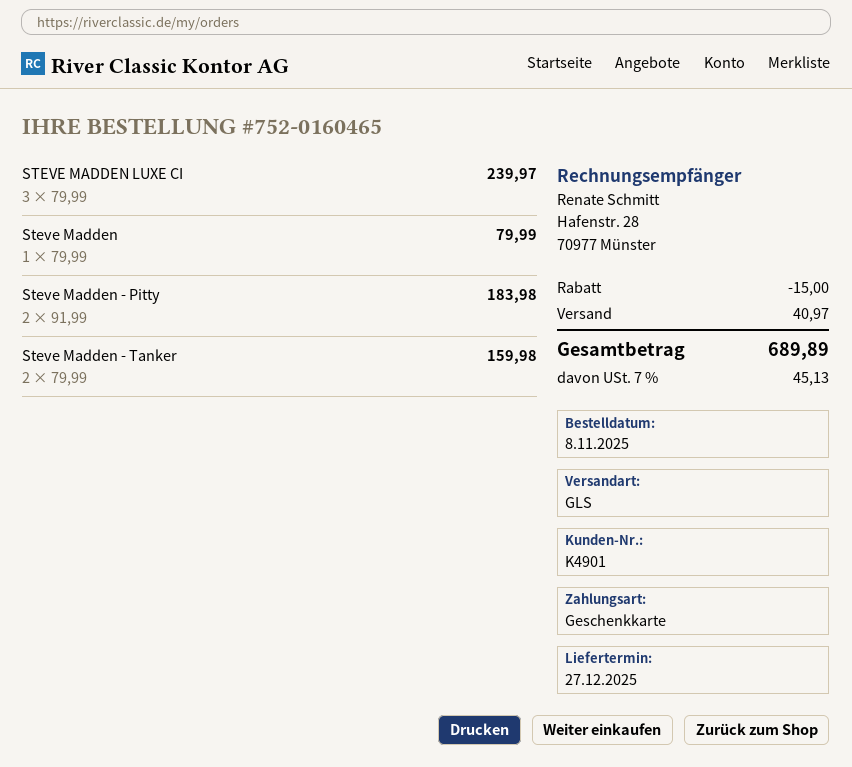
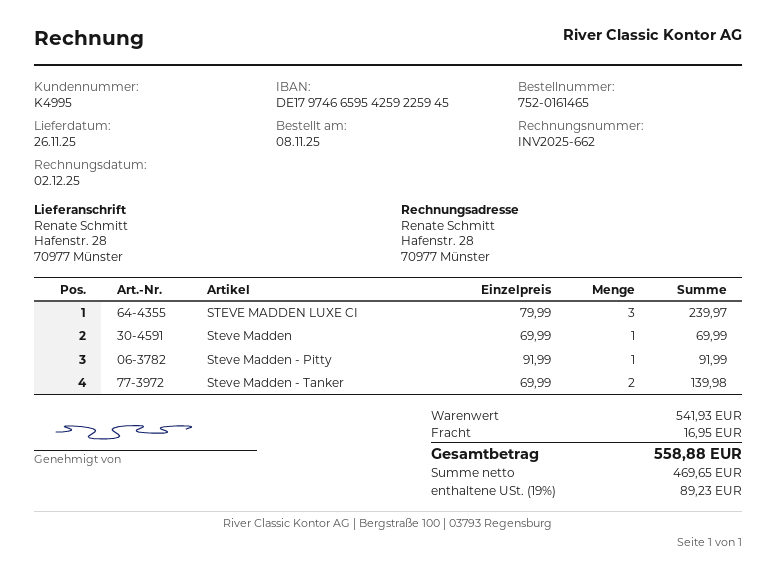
order number: 752-0160465 -> 752-0161465
delivery date: 2025-12-27 -> 2025-11-26
customer number: K4901 -> K4995
Steve Madden: 1 x 79.99 = 79.99 -> 1 x 69.99 = 69.99
Steve Madden - Pitty: 2 x 91.99 = 183.98 -> 1 x 91.99 = 91.99
Steve Madden - Tanker: 2 x 79.99 = 159.98 -> 2 x 69.99 = 139.98
discount: 15.00 -> none
shipping: 40.97 -> 16.95
tax: 7% = 45.13 -> 19% = 89.23
total: 689.89 -> 558.88

